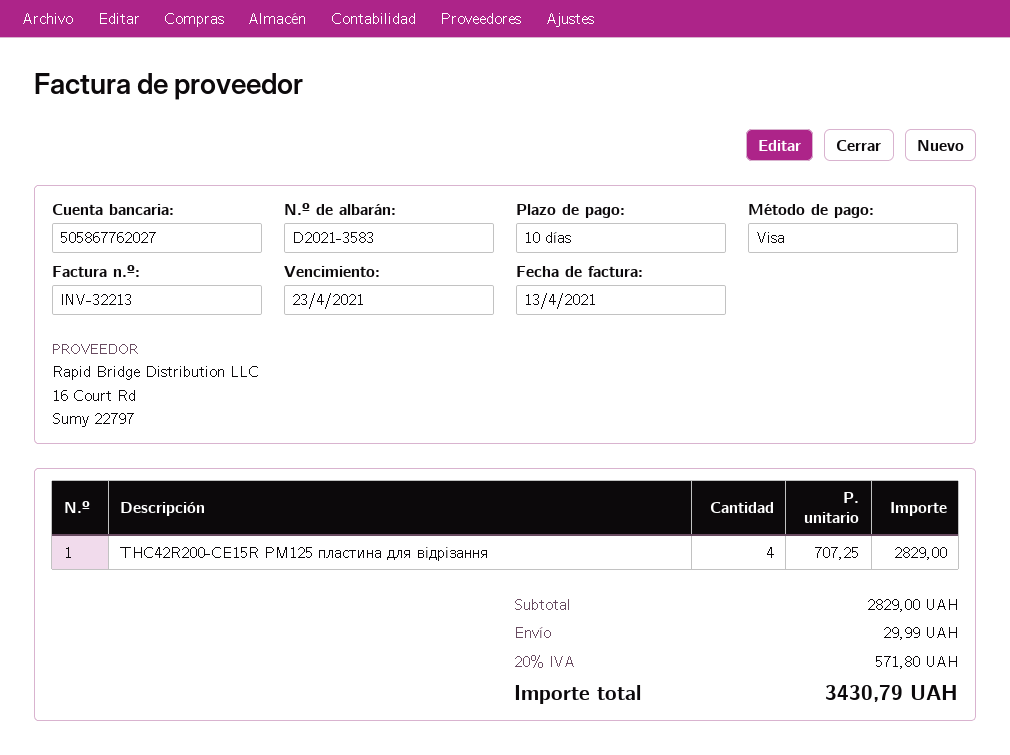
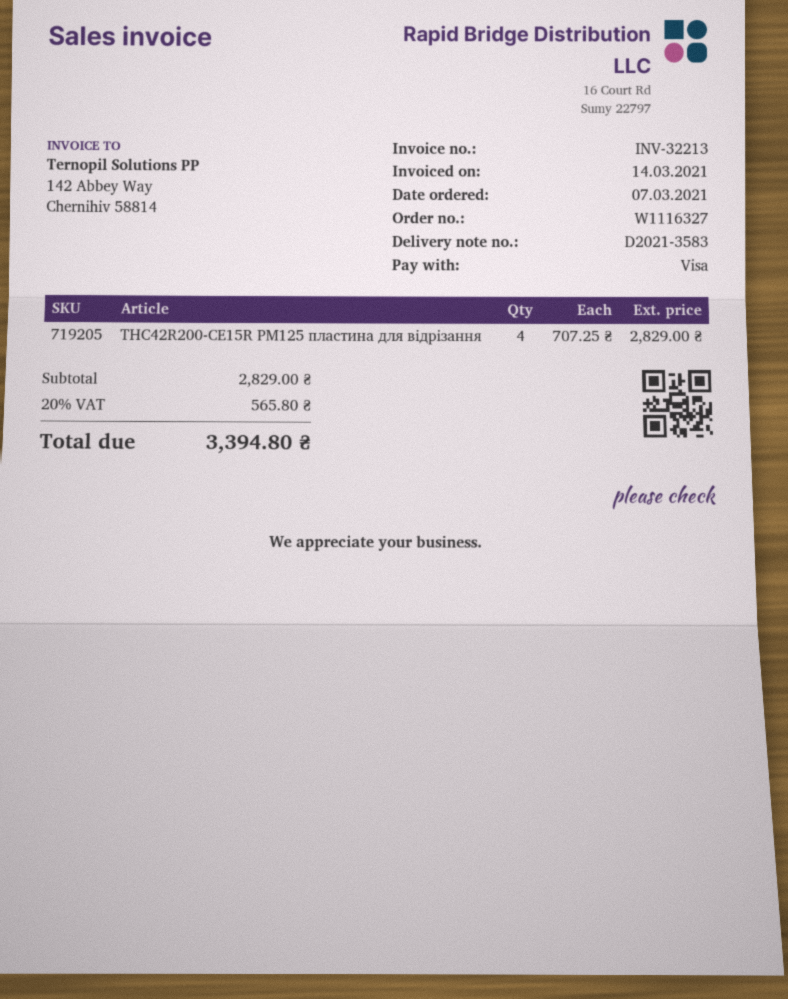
invoice date: 2021-04-13 -> 2021-03-14
shipping: 29.99 -> none
tax: 20% = 571.80 -> 20% = 565.80
total: 3430.79 -> 3394.80

